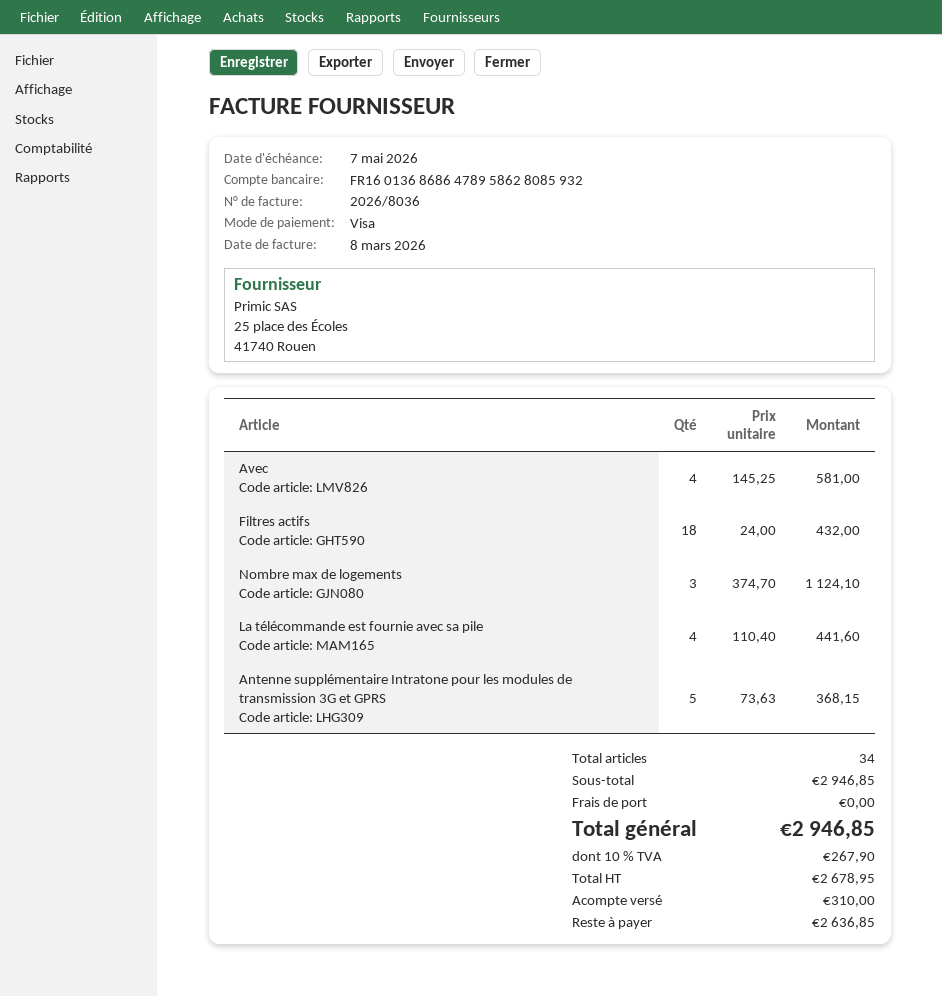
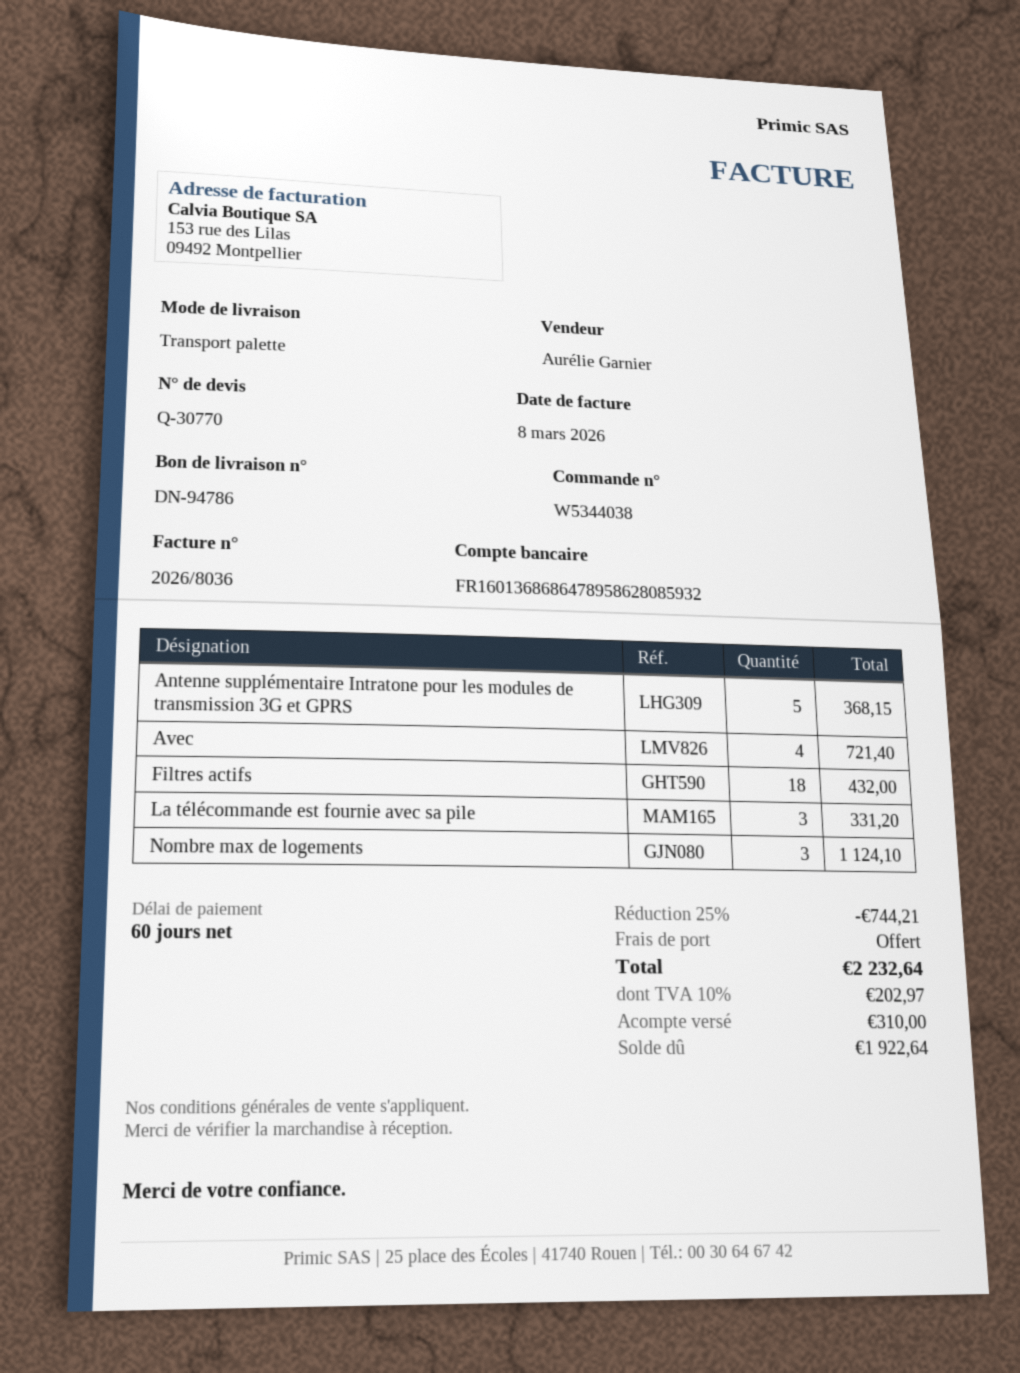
Avec: 4 for 581.00 -> 4 for 721.40
La télécommande est fournie avec sa pile: 4 for 441.60 -> 3 for 331.20
discount: none -> 25% = 744.21
tax: 10% = 267.90 -> 10% = 202.97
total: 2946.85 -> 2232.64
balance: 2636.85 -> 1922.64

